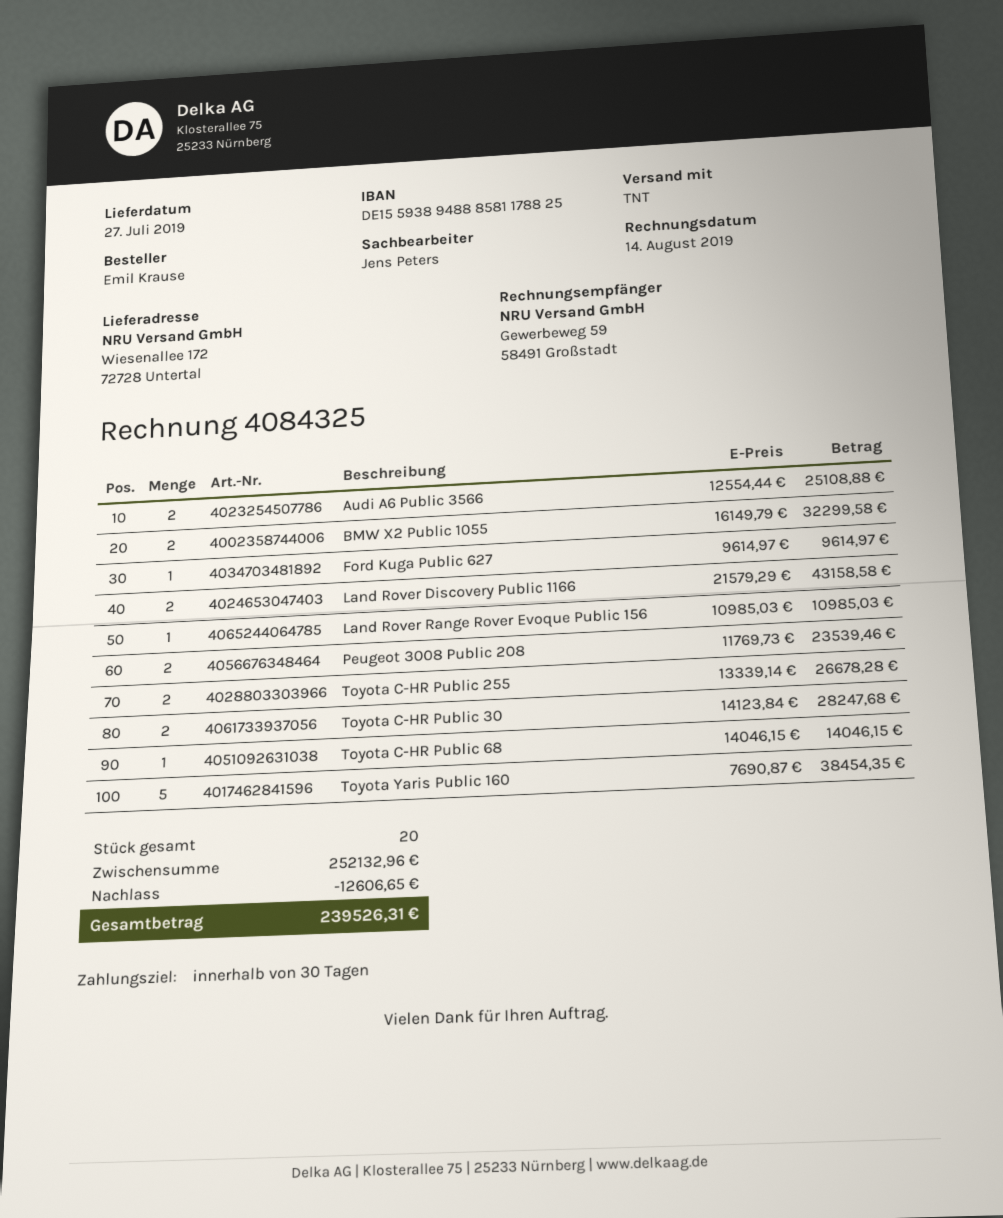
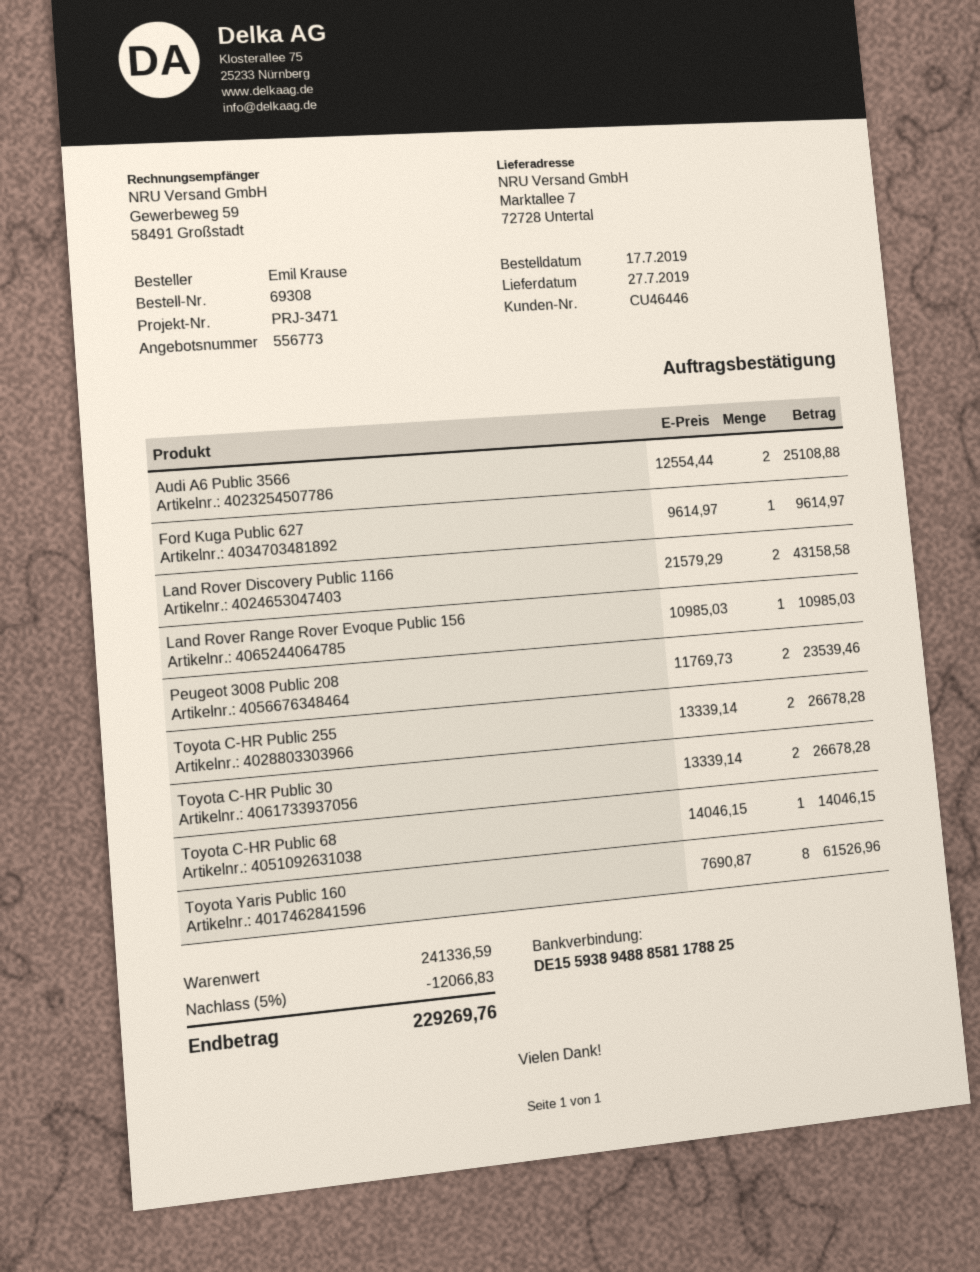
ship to: Wiesenallee 172, 72728 Untertal -> Marktallee 7, 72728 Untertal
BMW X2 Public 1055: 2 x 16149.79 = 32299.58 -> none
Toyota C-HR Public 30: 2 x 14123.84 = 28247.68 -> 2 x 13339.14 = 26678.28
Toyota Yaris Public 160: 5 x 7690.87 = 38454.35 -> 8 x 7690.87 = 61526.96
subtotal: 252132.96 -> 241336.59
discount: 12606.65 -> 12066.83
total: 239526.31 -> 229269.76

